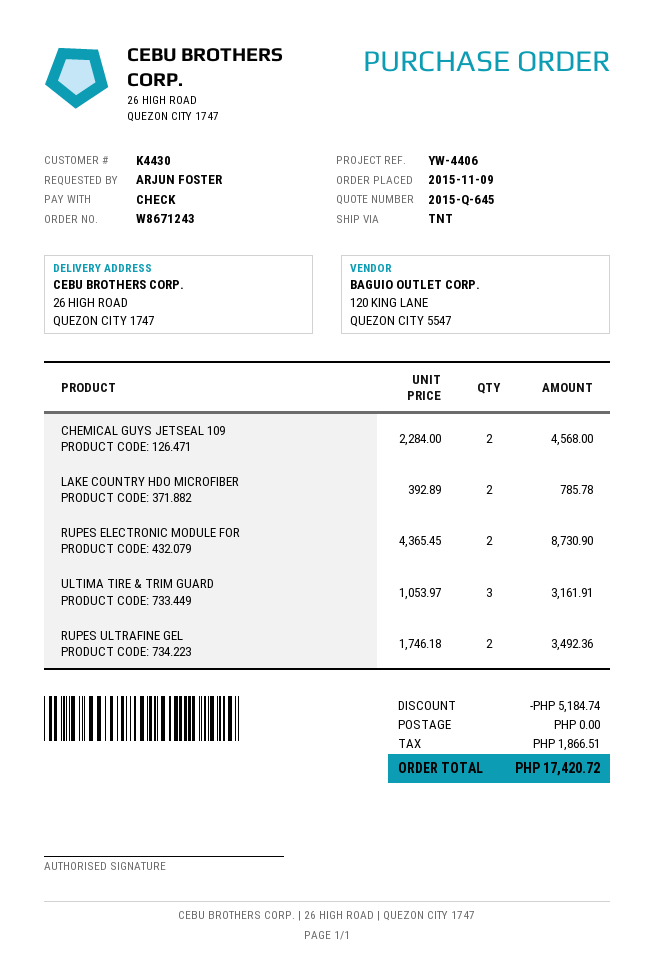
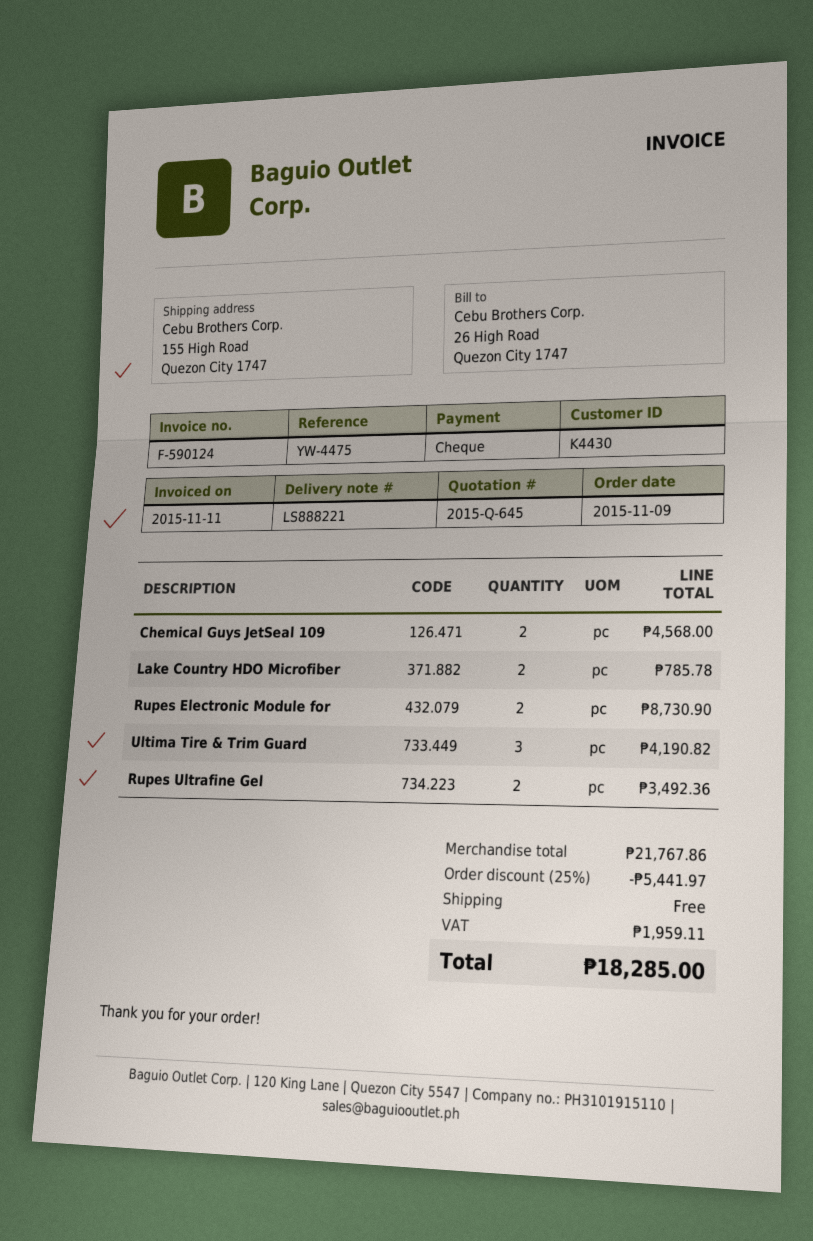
reference: YW-4406 -> YW-4475
ship to: 26 HIGH ROAD, QUEZON CITY 1747 -> 155 High Road, Quezon City 1747
ULTIMA TIRE & TRIM GUARD: 3 for 3161.91 -> 3 for 4190.82
discount: 5184.74 -> 5441.97
tax: 1866.51 -> 1959.11
total: 17420.72 -> 18285.00

